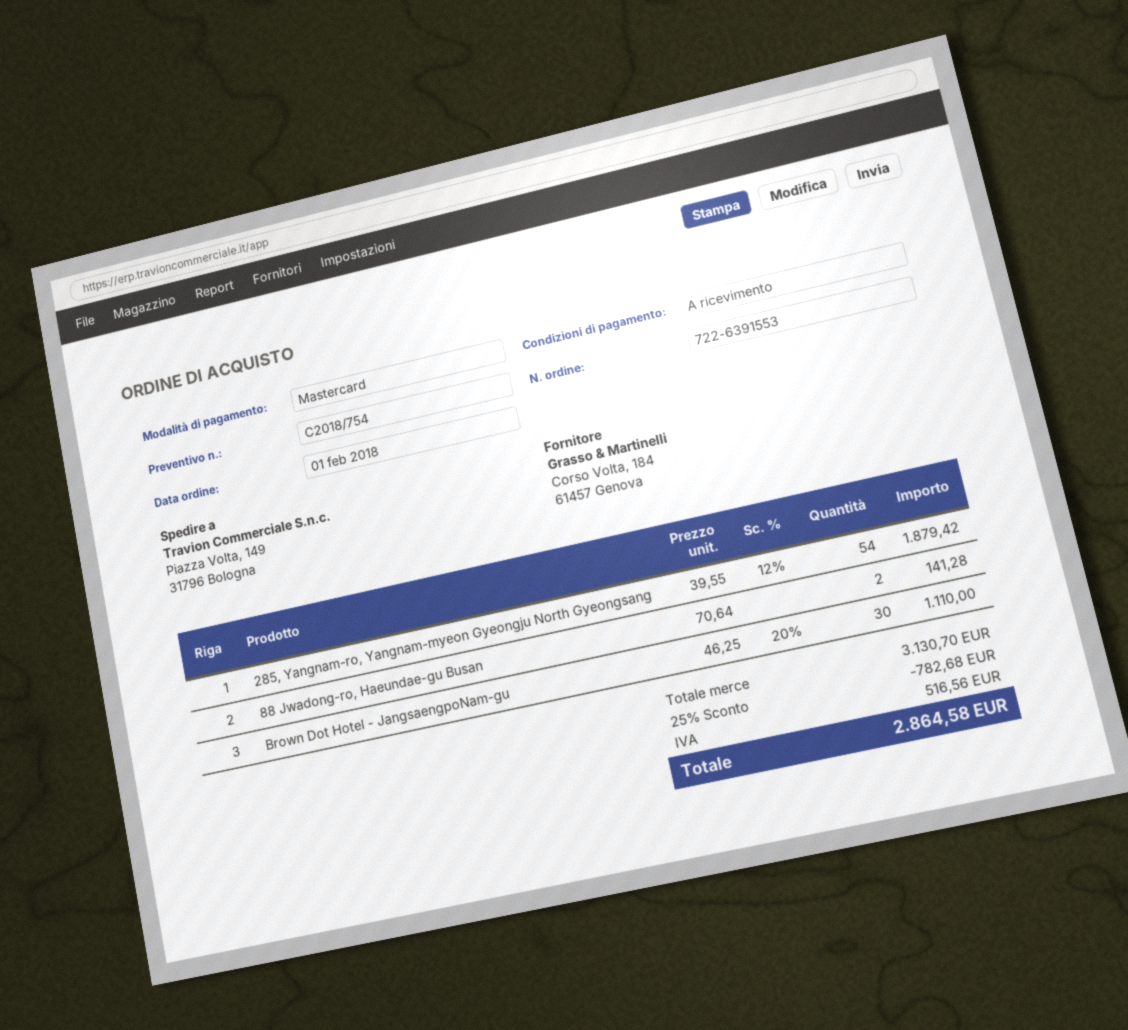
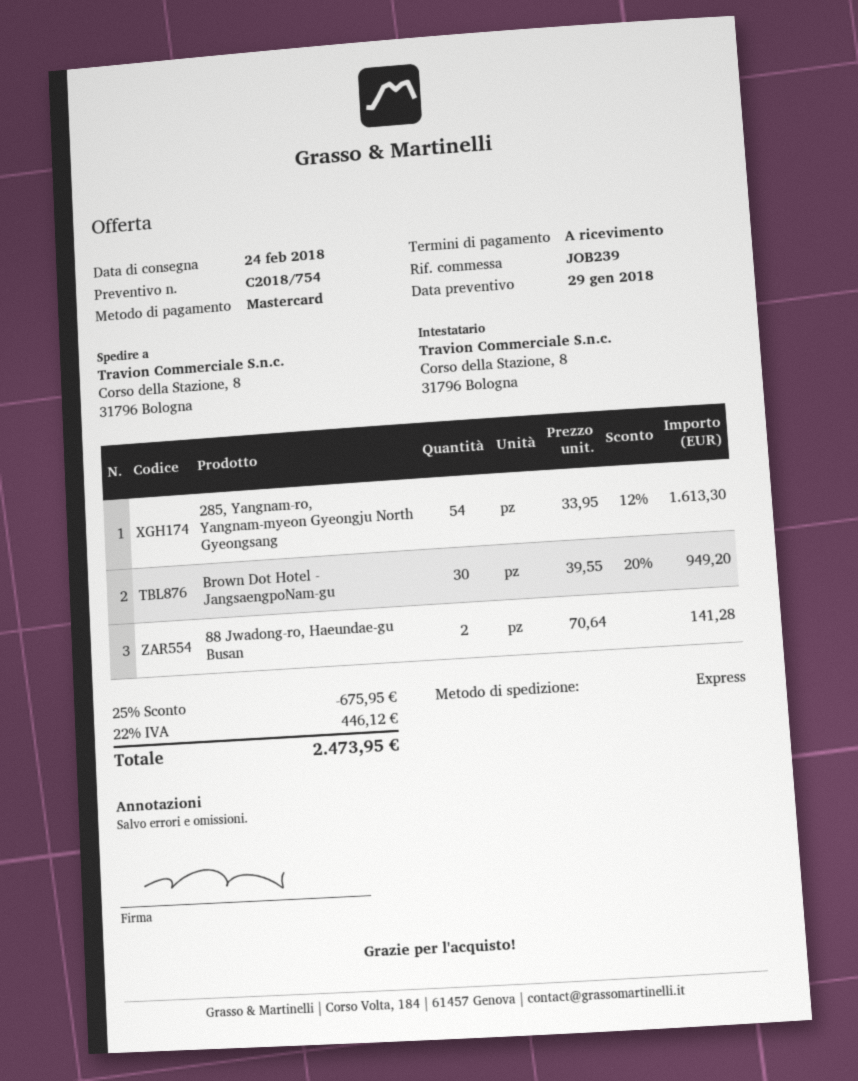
ship to: Piazza Volta, 149, 31796 Bologna -> Corso della Stazione, 8, 31796 Bologna
285, Yangnam-ro, Yangnam-myeon Gyeongju North Gyeongsang: 54 x 39.55 - 12% = 1879.42 -> 54 x 33.95 - 12% = 1613.30
Brown Dot Hotel - JangsaengpoNam-gu: 30 x 46.25 - 20% = 1110.00 -> 30 x 39.55 - 20% = 949.20
discount: 25% = 782.68 -> 25% = 675.95
tax: 516.56 -> 446.12
total: 2864.58 -> 2473.95

